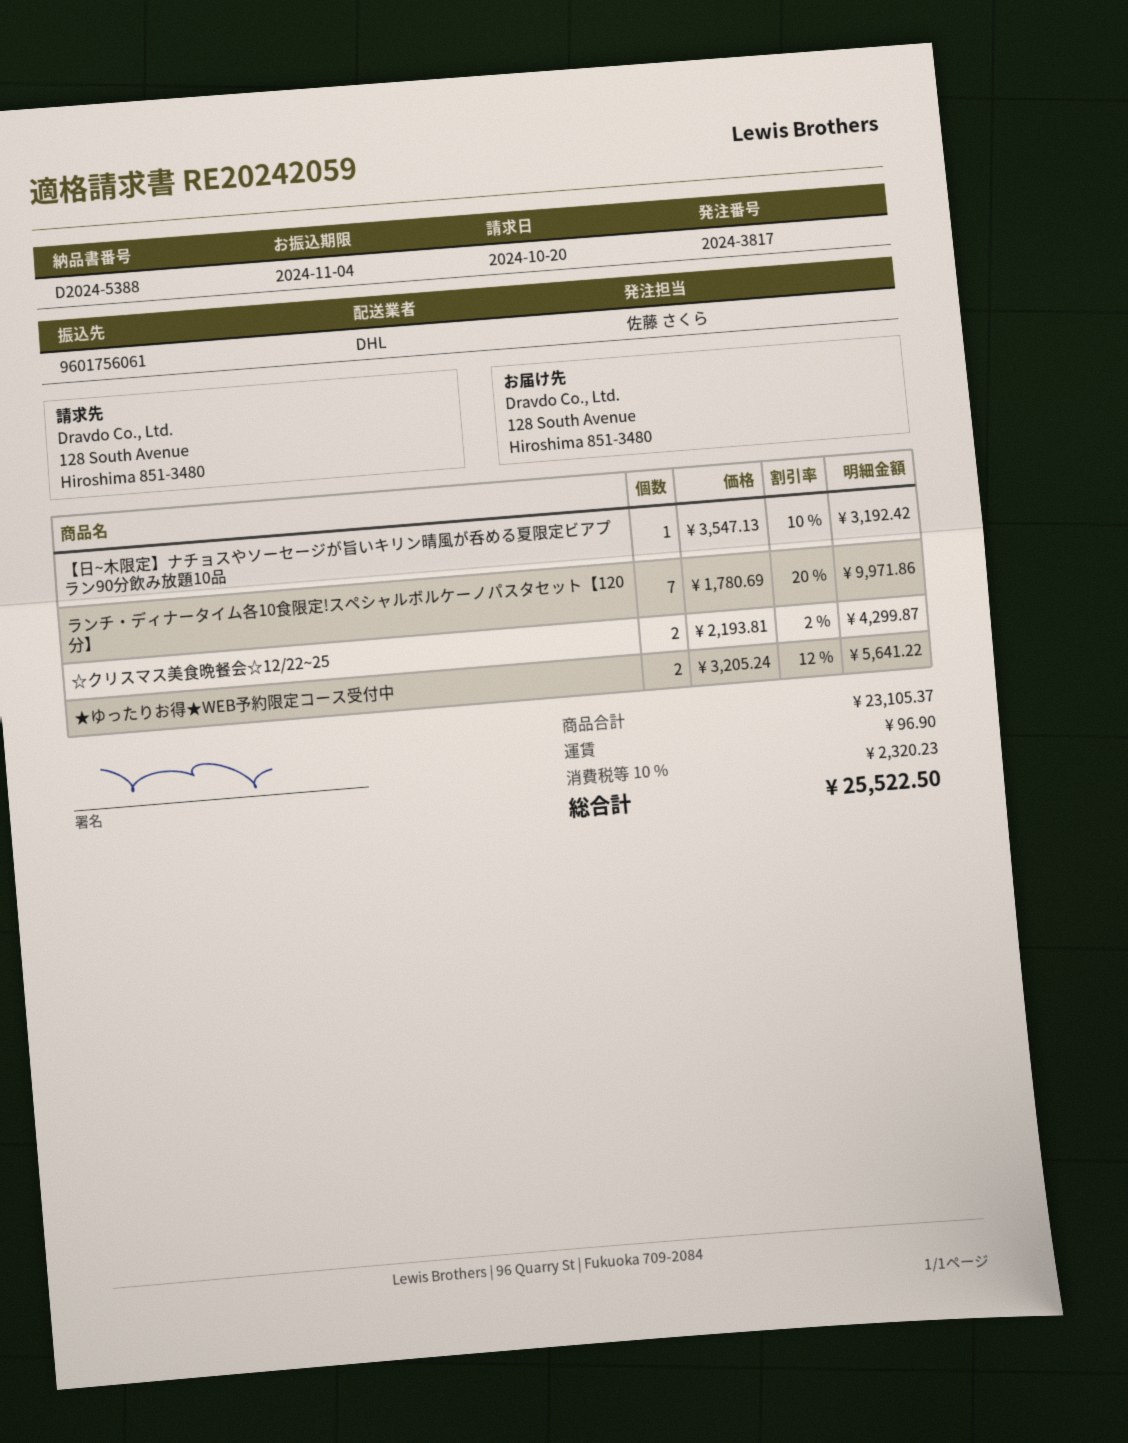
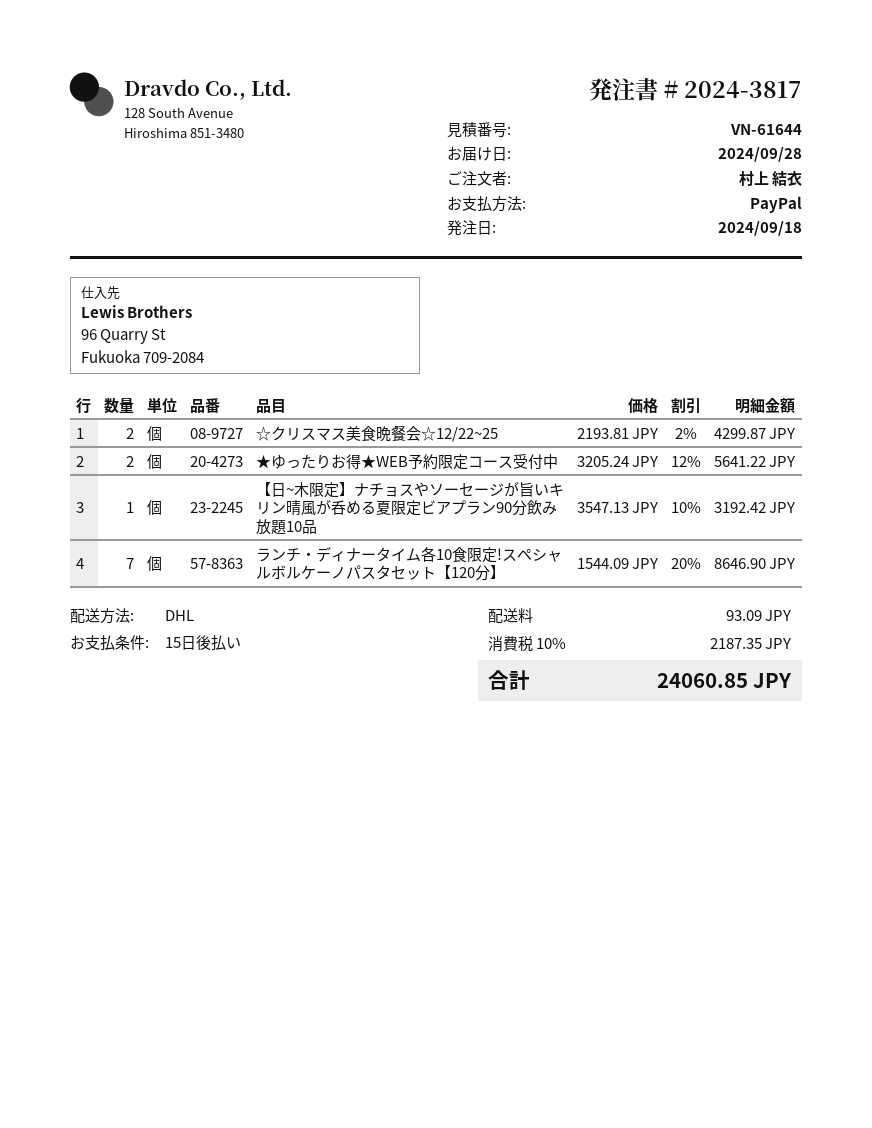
ordered by: 佐藤 さくら -> 村上 結衣
ランチ・ディナータイム各10食限定!スペシャルボルケーノパスタセット【120分】: 7 x 1780.69 - 20% = 9971.86 -> 7 x 1544.09 - 20% = 8646.90
shipping: 96.90 -> 93.09
tax: 10% = 2320.23 -> 10% = 2187.35
total: 25522.50 -> 24060.85

